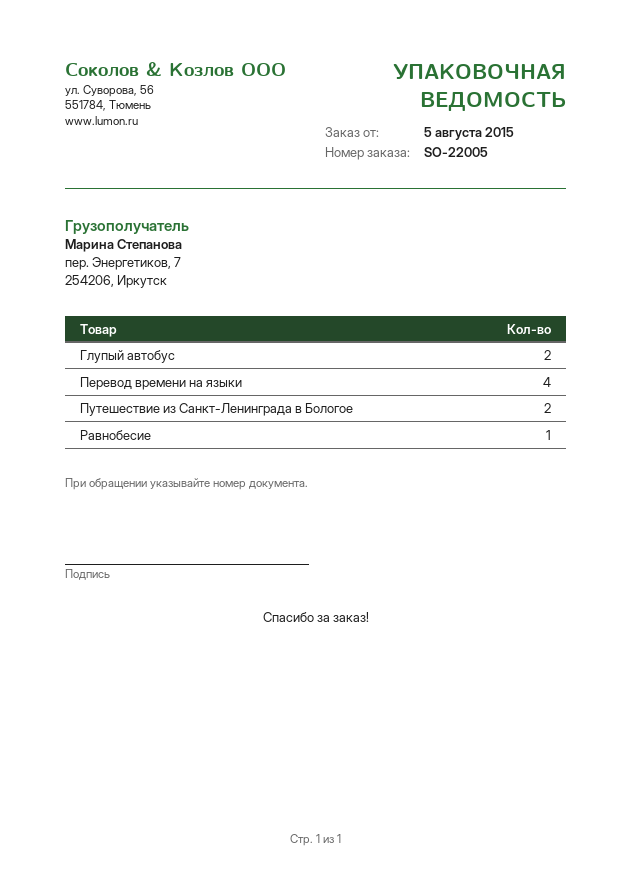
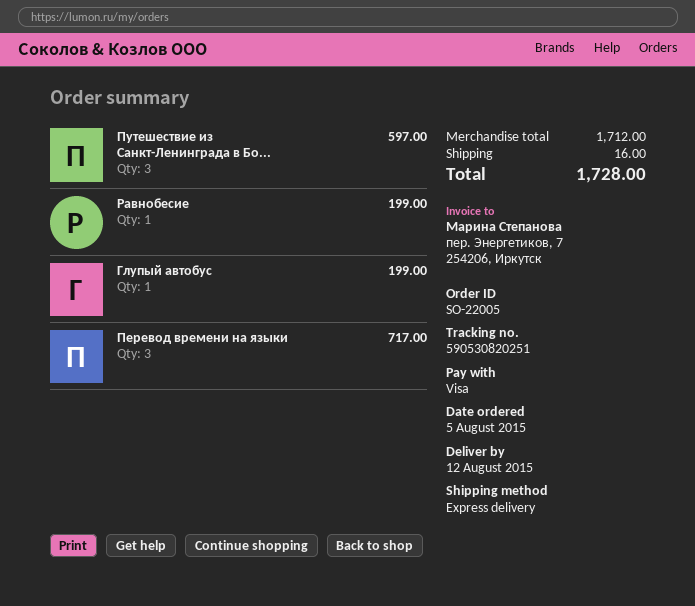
Глупый автобус: 2 -> 1
Перевод времени на языки: 4 -> 3
Путешествие из Санкт-Ленинграда в Бологое: 2 -> 3

